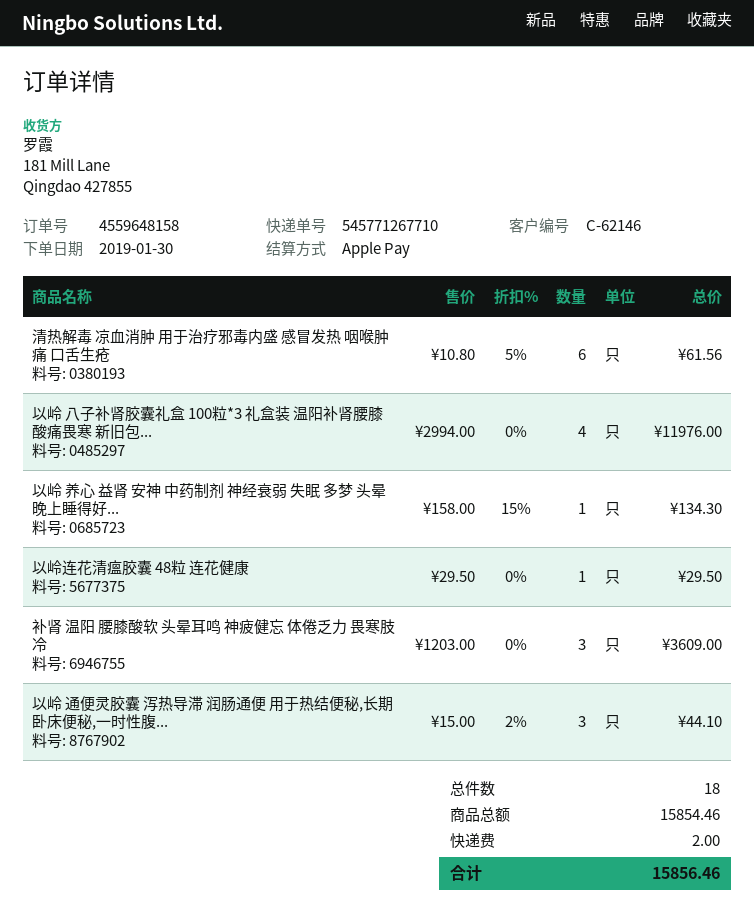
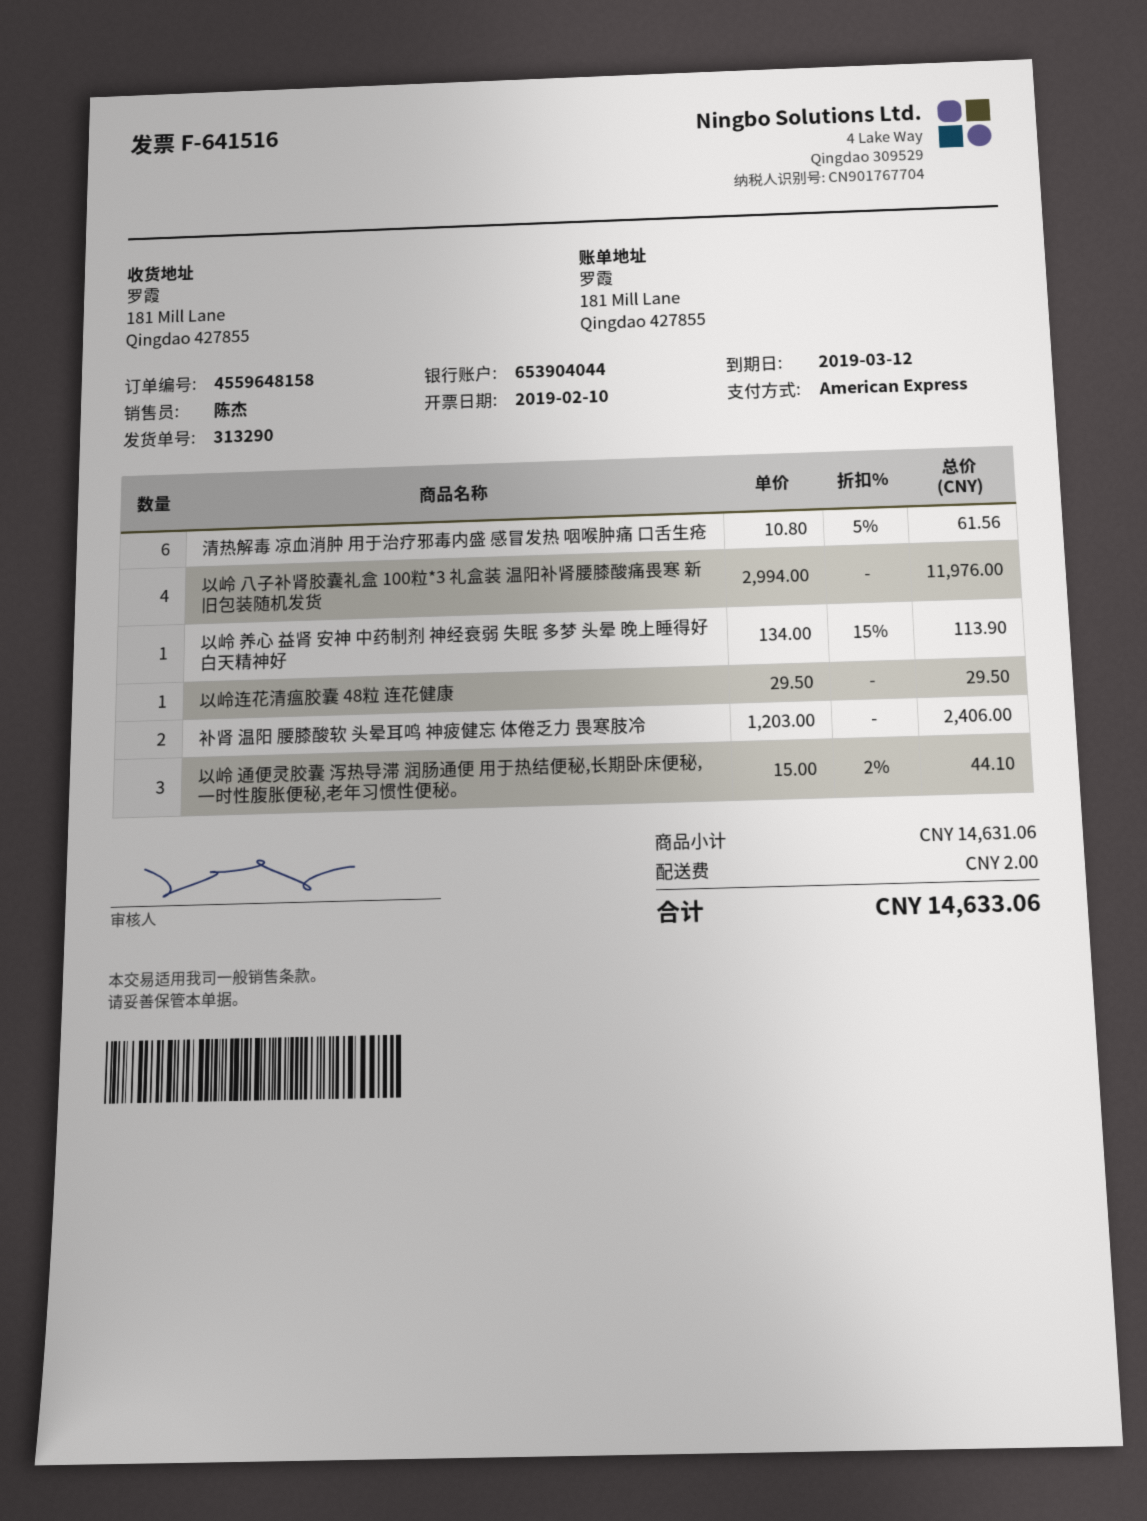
payment method: Apple Pay -> American Express
以岭 养心 益肾 安神 中药制剂 神经衰弱 失眠 多梦 头晕 晚上睡得好...: 1 x 158.00 - 15% = 134.30 -> 1 x 134.00 - 15% = 113.90
补肾 温阳 腰膝酸软 头晕耳鸣 神疲健忘 体倦乏力 畏寒肢冷: 3 x 1203.00 = 3609.00 -> 2 x 1203.00 = 2406.00
subtotal: 15854.46 -> 14631.06
total: 15856.46 -> 14633.06

